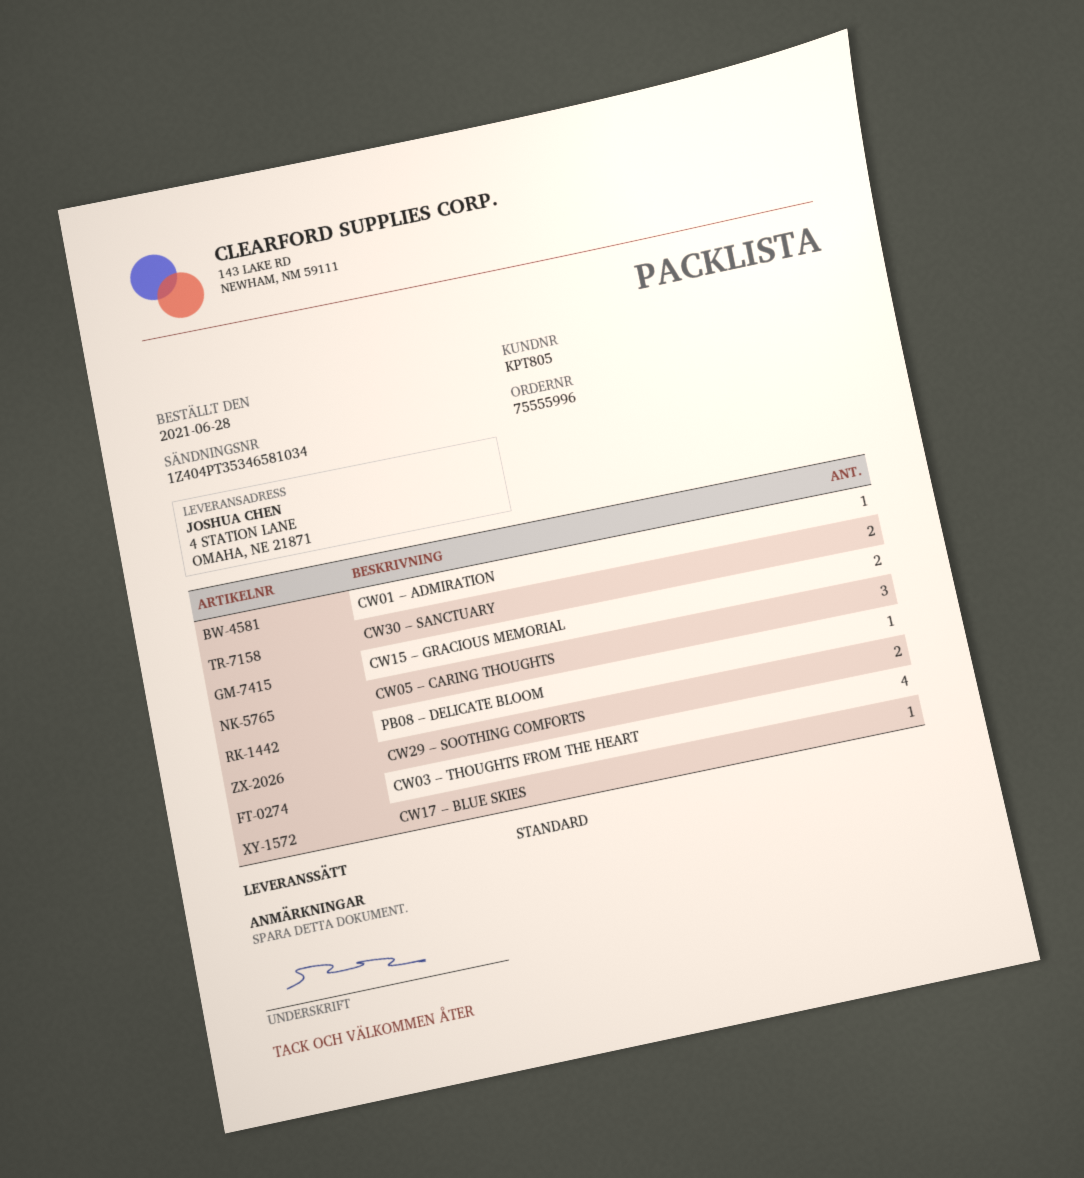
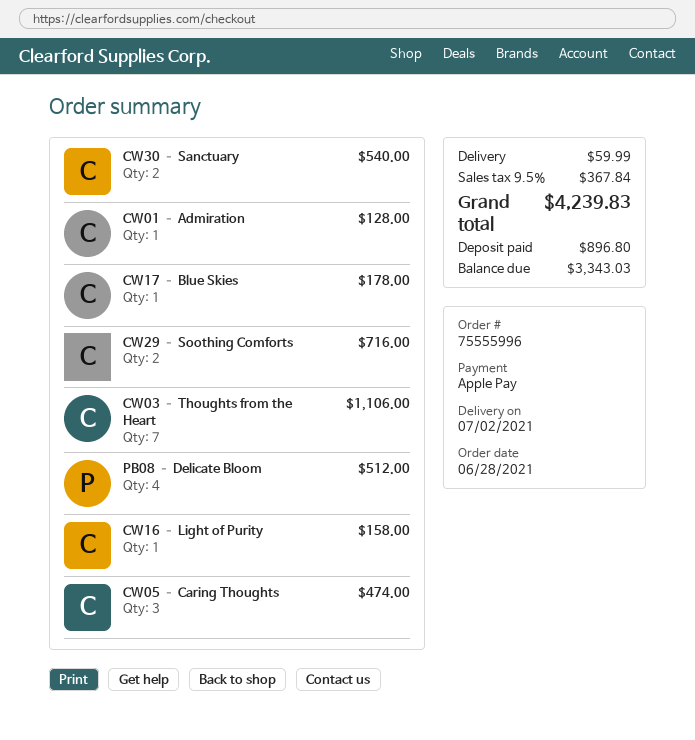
CW15 – GRACIOUS MEMORIAL: 2 -> none
PB08 – DELICATE BLOOM: 1 -> 4
CW03 – THOUGHTS FROM THE HEART: 4 -> 7
CW16 – Light of Purity: none -> 1

